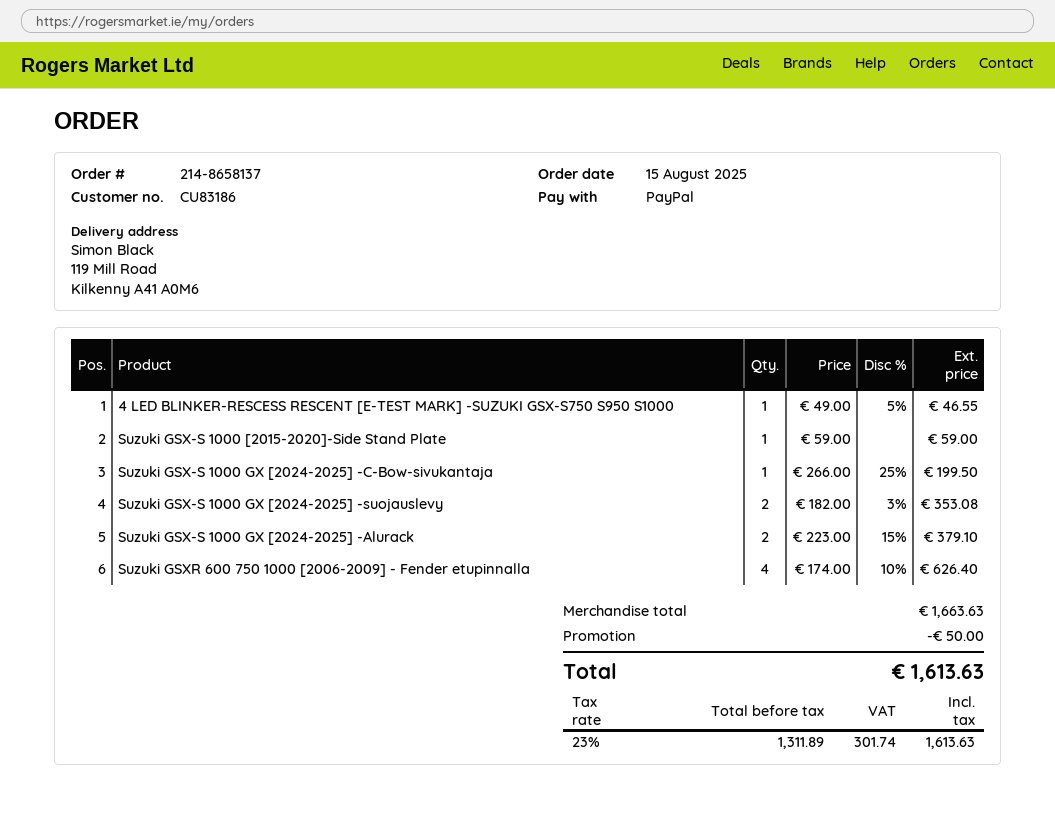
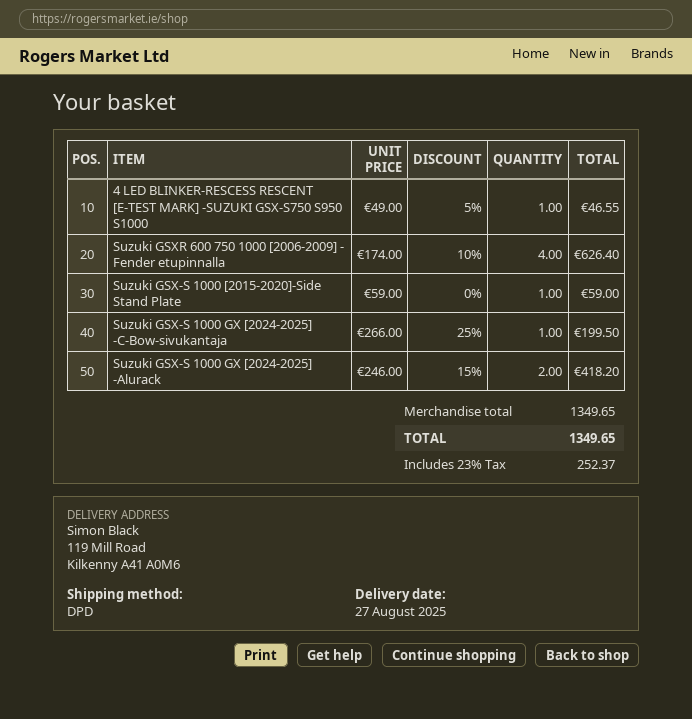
Suzuki GSX-S 1000 GX [2024-2025] -suojauslevy: 2 x 182.00 - 3% = 353.08 -> none
Suzuki GSX-S 1000 GX [2024-2025] -Alurack: 2 x 223.00 - 15% = 379.10 -> 2 x 246.00 - 15% = 418.20
subtotal: 1663.63 -> 1349.65
discount: 50.00 -> none
tax: 23% = 301.74 -> 23% = 252.37
total: 1613.63 -> 1349.65

